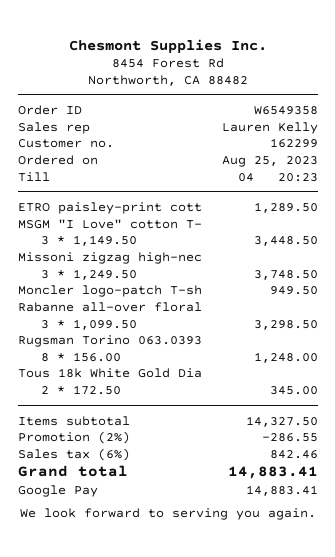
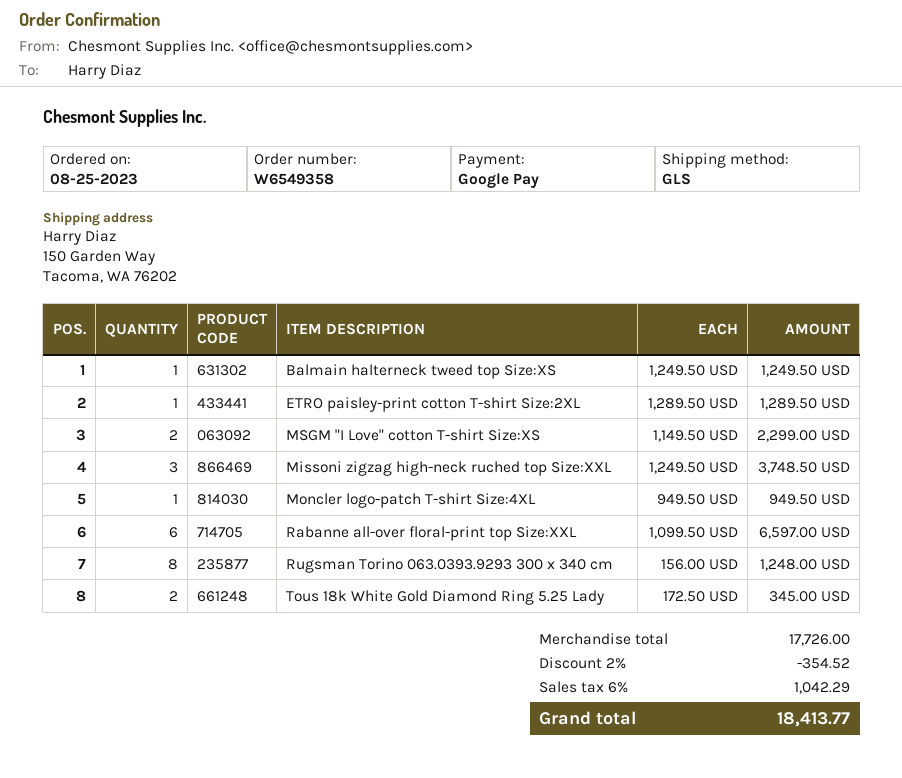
MSGM "I Love" cotton T-: 3 x 1149.50 = 3448.50 -> 2 x 1149.50 = 2299.00
Rabanne all-over floral: 3 x 1099.50 = 3298.50 -> 6 x 1099.50 = 6597.00
Balmain halterneck tweed top Size:XS: none -> 1 x 1249.50 = 1249.50
subtotal: 14327.50 -> 17726.00
discount: 2% = 286.55 -> 2% = 354.52
tax: 6% = 842.46 -> 6% = 1042.29
total: 14883.41 -> 18413.77

